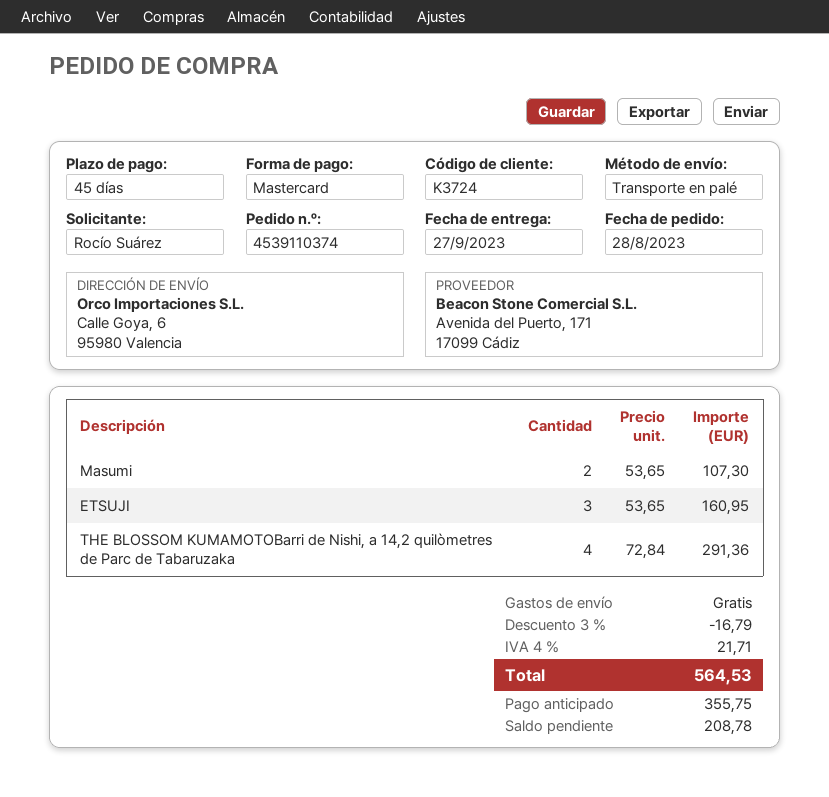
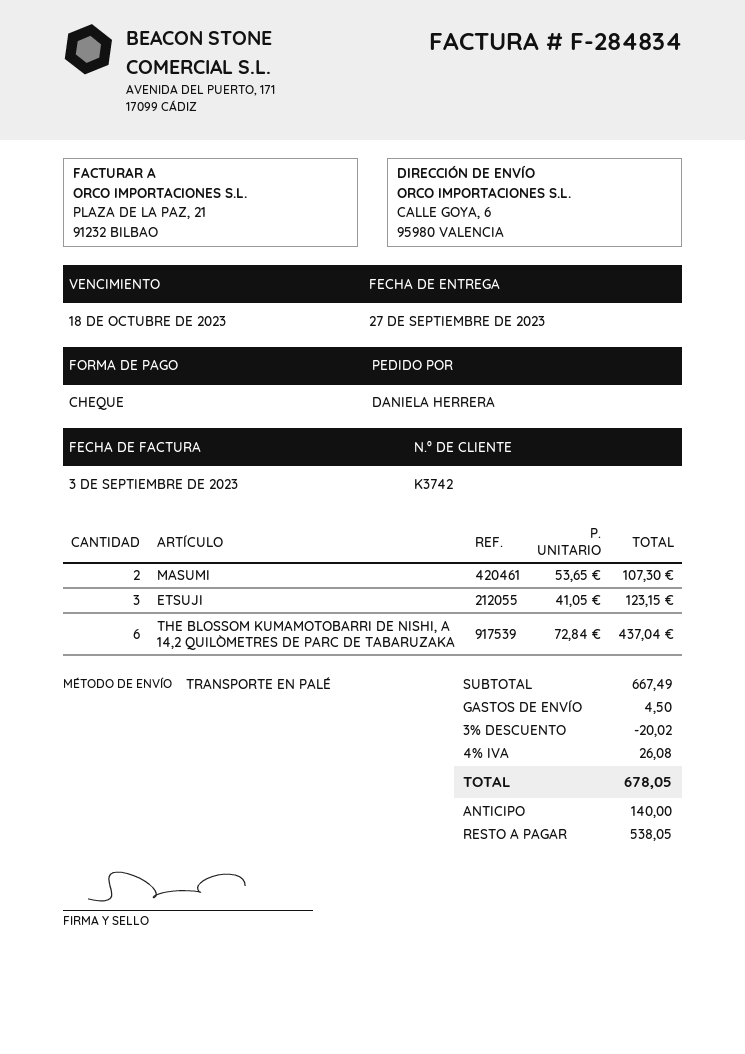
customer number: K3724 -> K3742
ordered by: Rocío Suárez -> DANIELA HERRERA
payment method: Mastercard -> cheque
ETSUJI: 3 x 53.65 = 160.95 -> 3 x 41.05 = 123.15
THE BLOSSOM KUMAMOTOBarri de Nishi, a 14,2 quilòmetres de Parc de Tabaruzaka: 4 x 72.84 = 291.36 -> 6 x 72.84 = 437.04
discount: 3% = 16.79 -> 3% = 20.02
shipping: 0.00 -> 4.50
tax: 4% = 21.71 -> 4% = 26.08
total: 564.53 -> 678.05
deposit: 355.75 -> 140.00
balance: 208.78 -> 538.05

